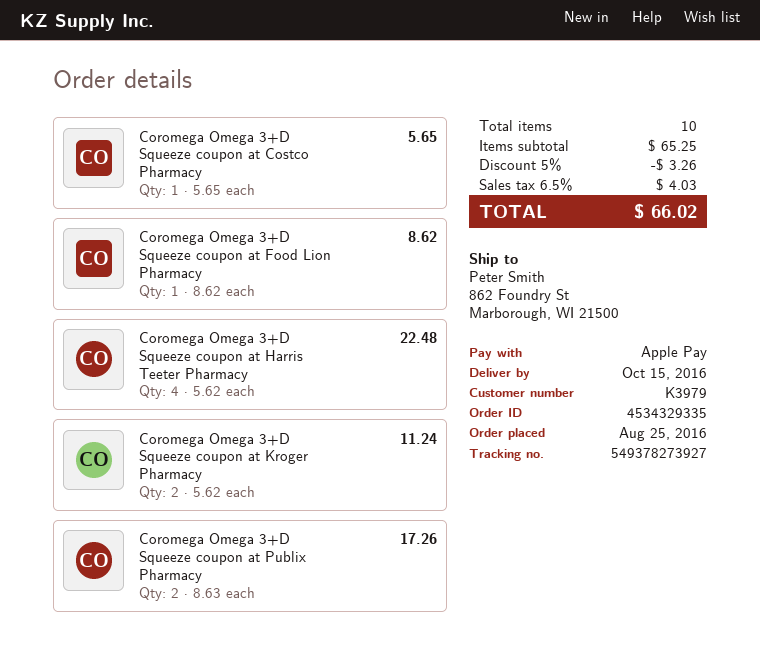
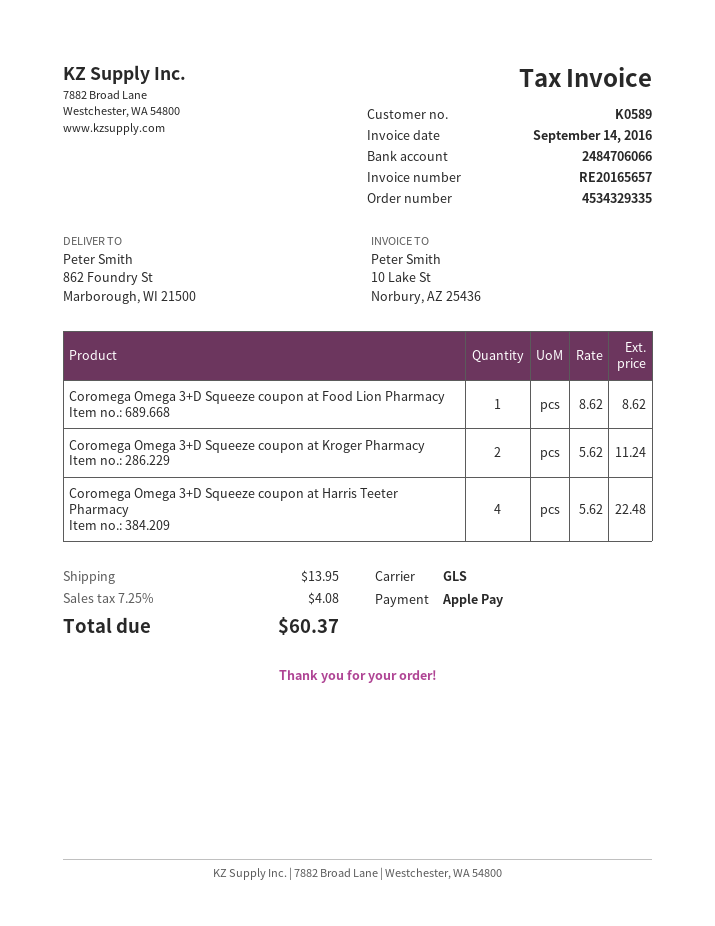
customer number: K3979 -> K0589
Coromega Omega 3+D Squeeze coupon at Costco Pharmacy: 1 x 5.65 = 5.65 -> none
Coromega Omega 3+D Squeeze coupon at Publix Pharmacy: 2 x 8.63 = 17.26 -> none
discount: 5% = 3.26 -> none
shipping: none -> 13.95
tax: 6.5% = 4.03 -> 7.25% = 4.08
total: 66.02 -> 60.37

